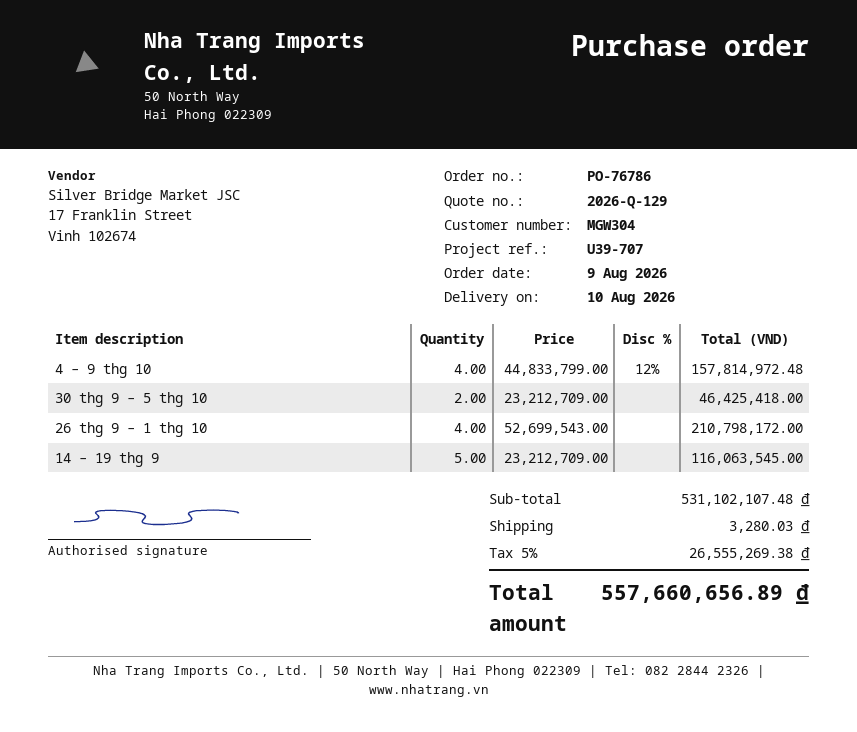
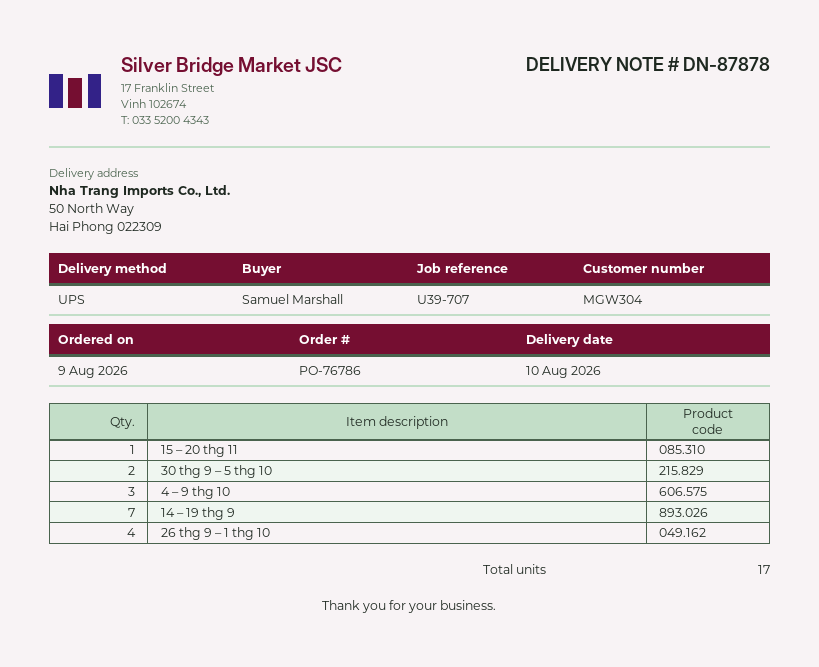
4 – 9 thg 10: 4 -> 3
14 – 19 thg 9: 5 -> 7
15 – 20 thg 11: none -> 1

